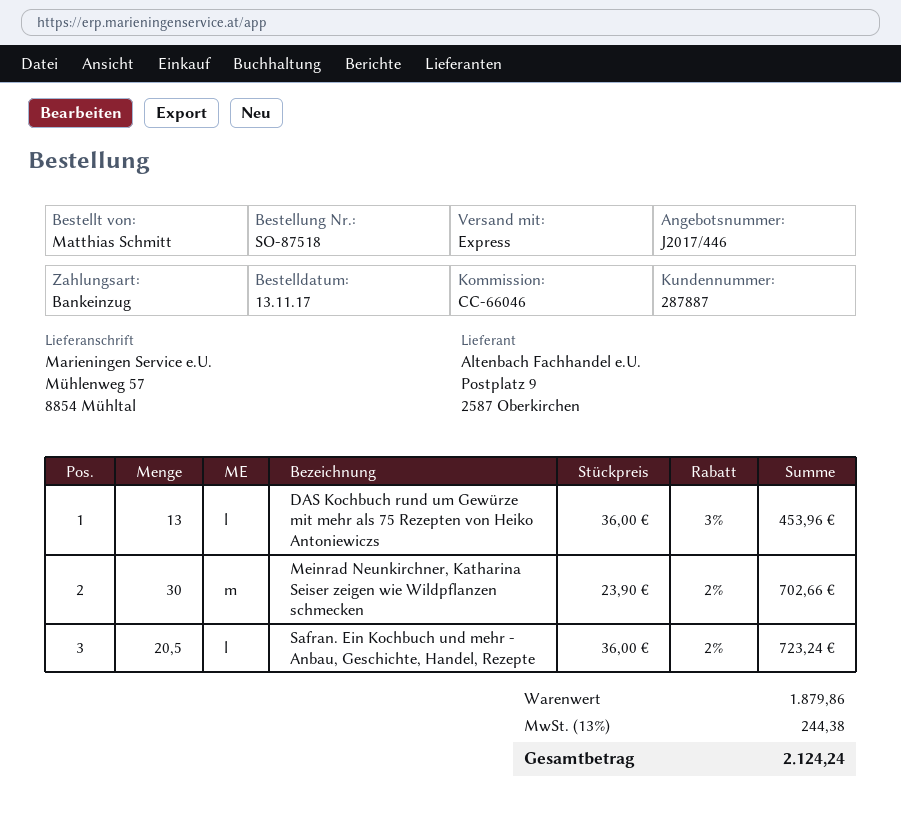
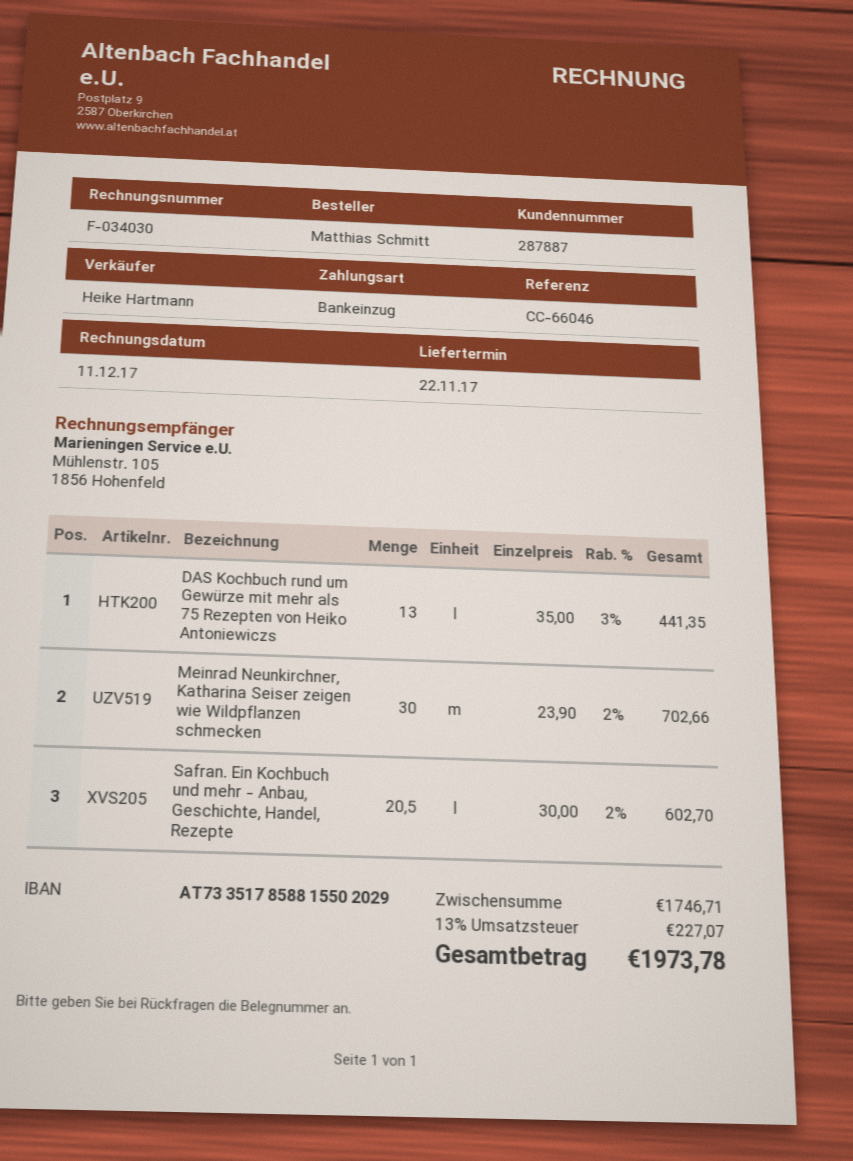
DAS Kochbuch rund um Gewürze mit mehr als 75 Rezepten von Heiko Antoniewiczs: 13 x 36.00 - 3% = 453.96 -> 13 x 35.00 - 3% = 441.35
Safran. Ein Kochbuch und mehr - Anbau, Geschichte, Handel, Rezepte: 20.5 x 36.00 - 2% = 723.24 -> 20.5 x 30.00 - 2% = 602.70
subtotal: 1879.86 -> 1746.71
tax: 13% = 244.38 -> 13% = 227.07
total: 2124.24 -> 1973.78

